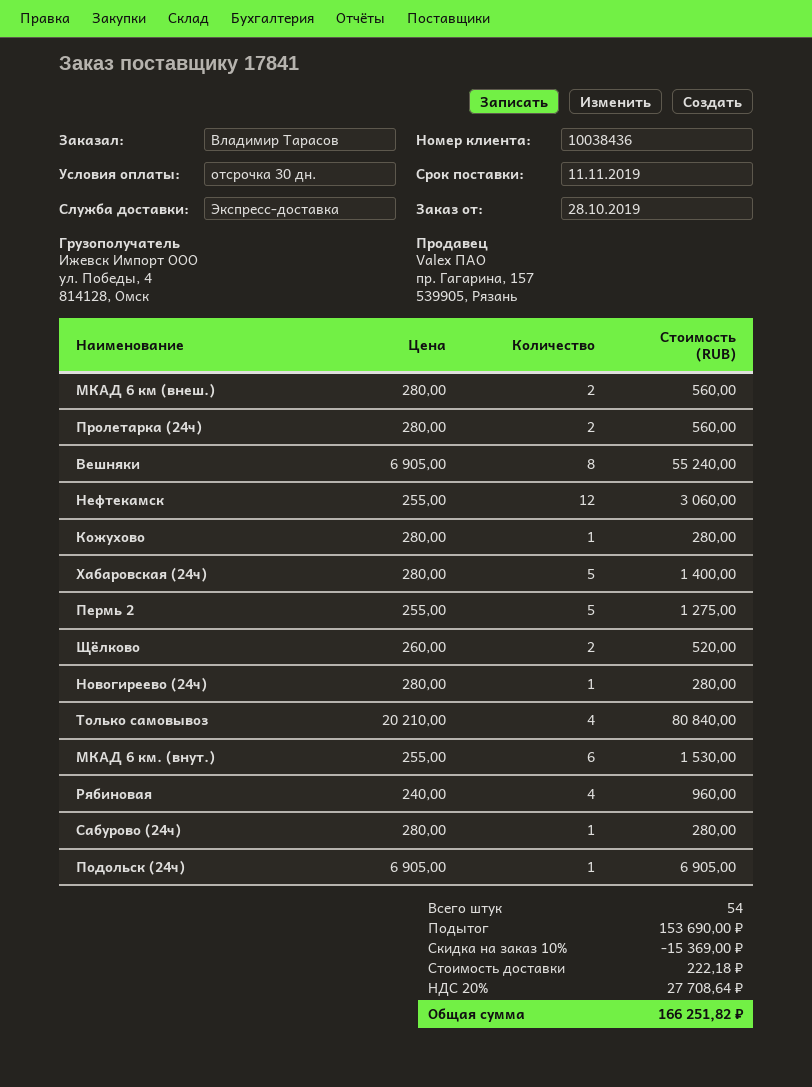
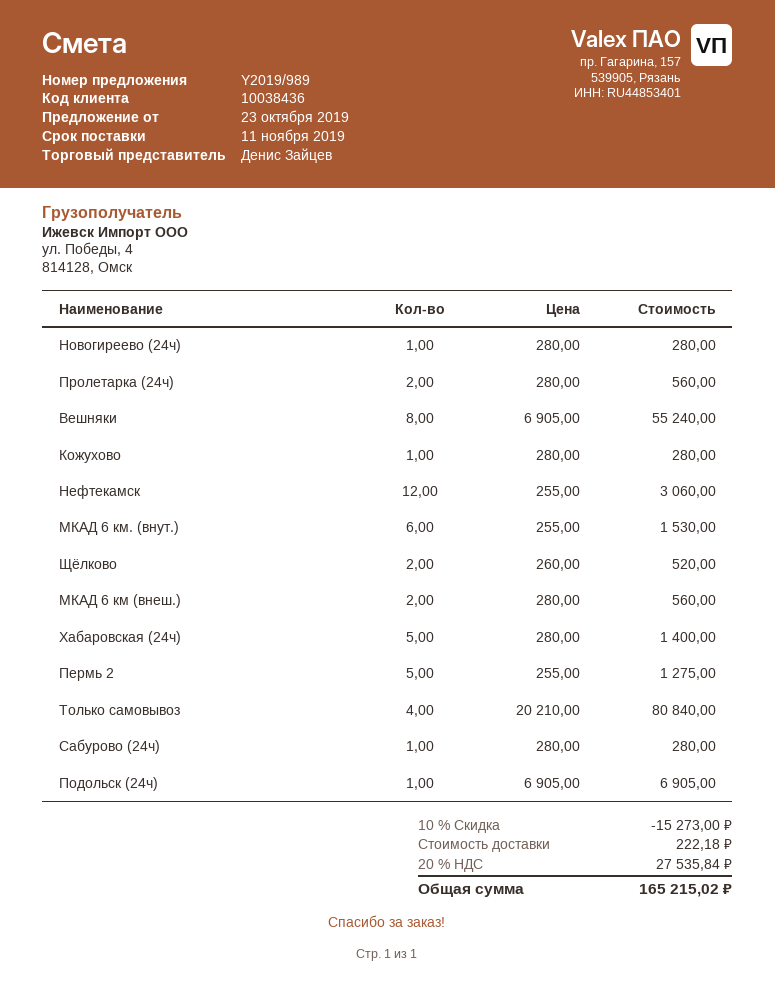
Рябиновая: 4 x 240.00 = 960.00 -> none
discount: 10% = 15369.00 -> 10% = 15273.00
tax: 20% = 27708.64 -> 20% = 27535.84
total: 166251.82 -> 165215.02

